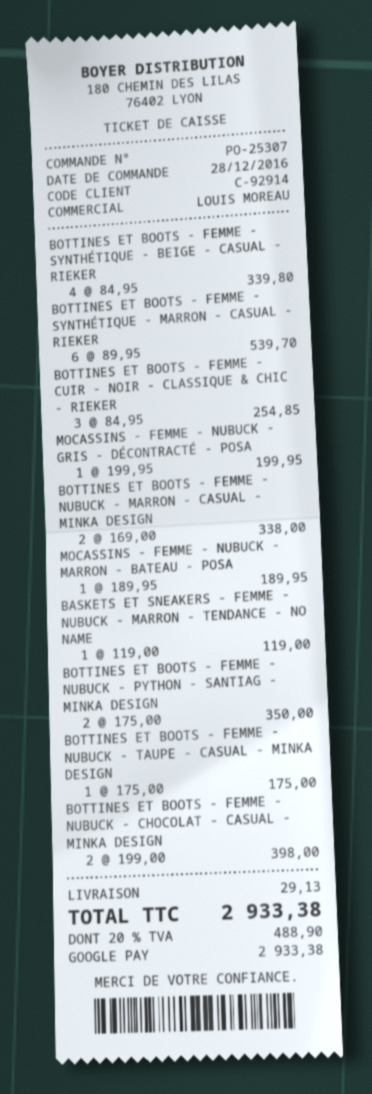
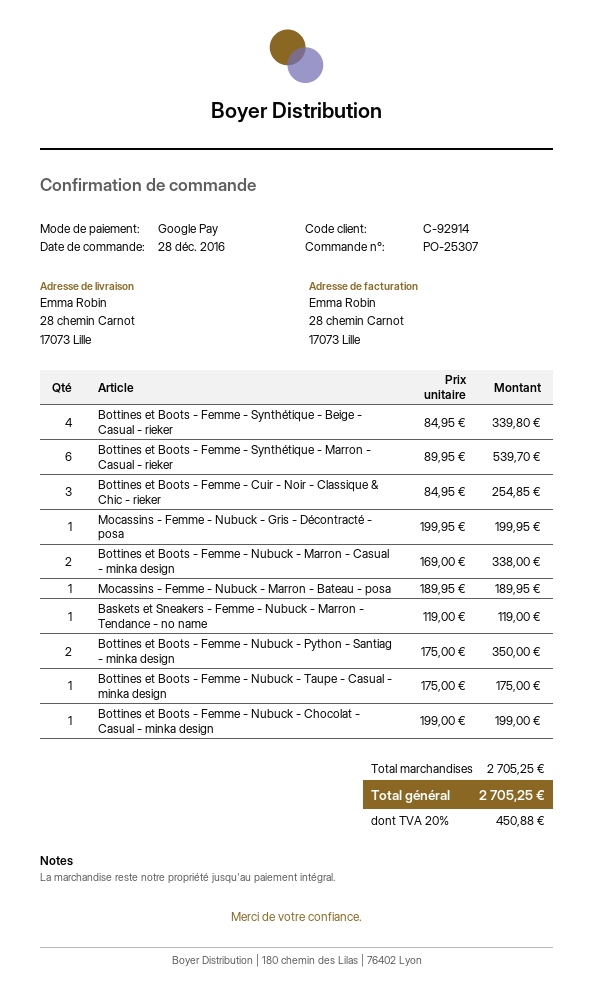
BOTTINES ET BOOTS - FEMME - NUBUCK - CHOCOLAT - CASUAL - MINKA DESIGN: 2 x 199.00 = 398.00 -> 1 x 199.00 = 199.00
shipping: 29.13 -> none
tax: 20% = 488.90 -> 20% = 450.88
total: 2933.38 -> 2705.25

